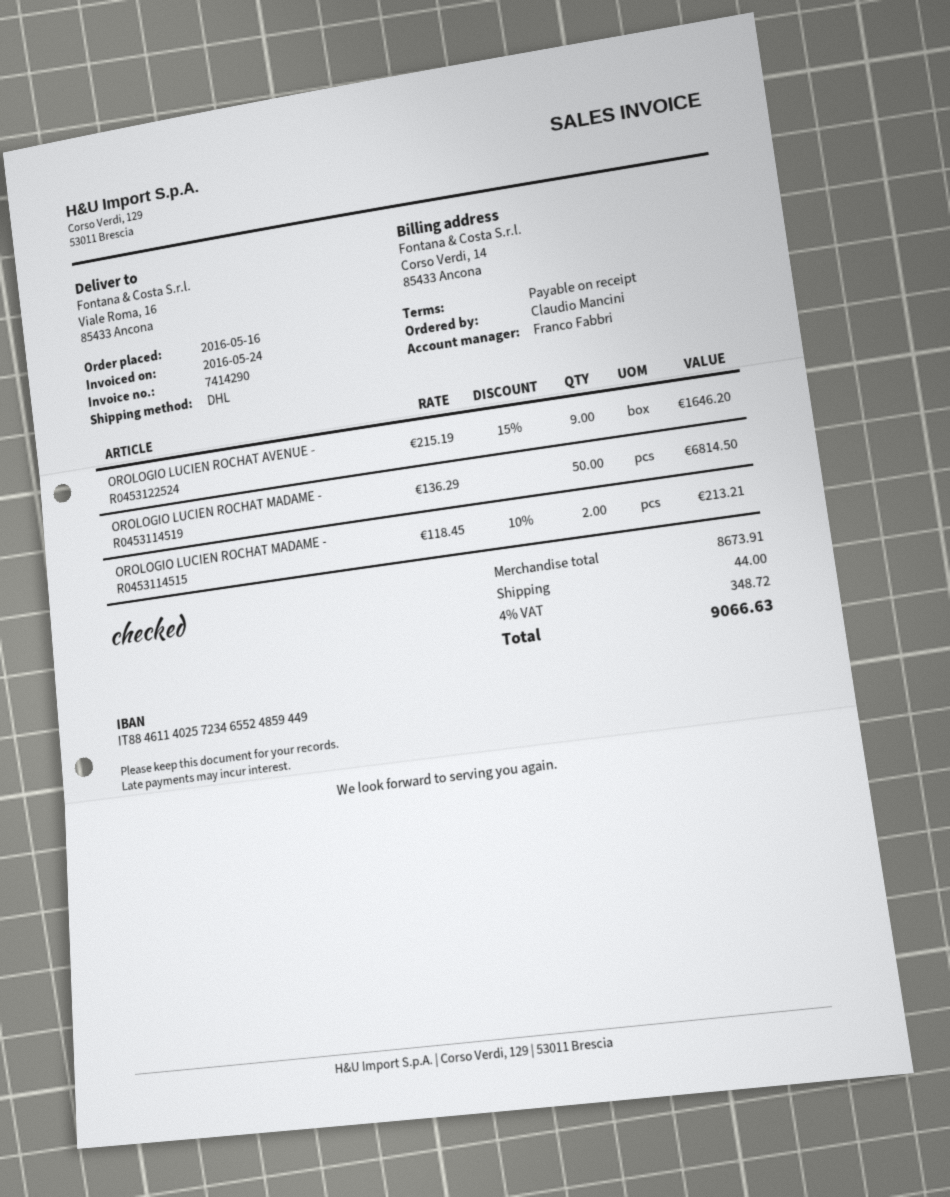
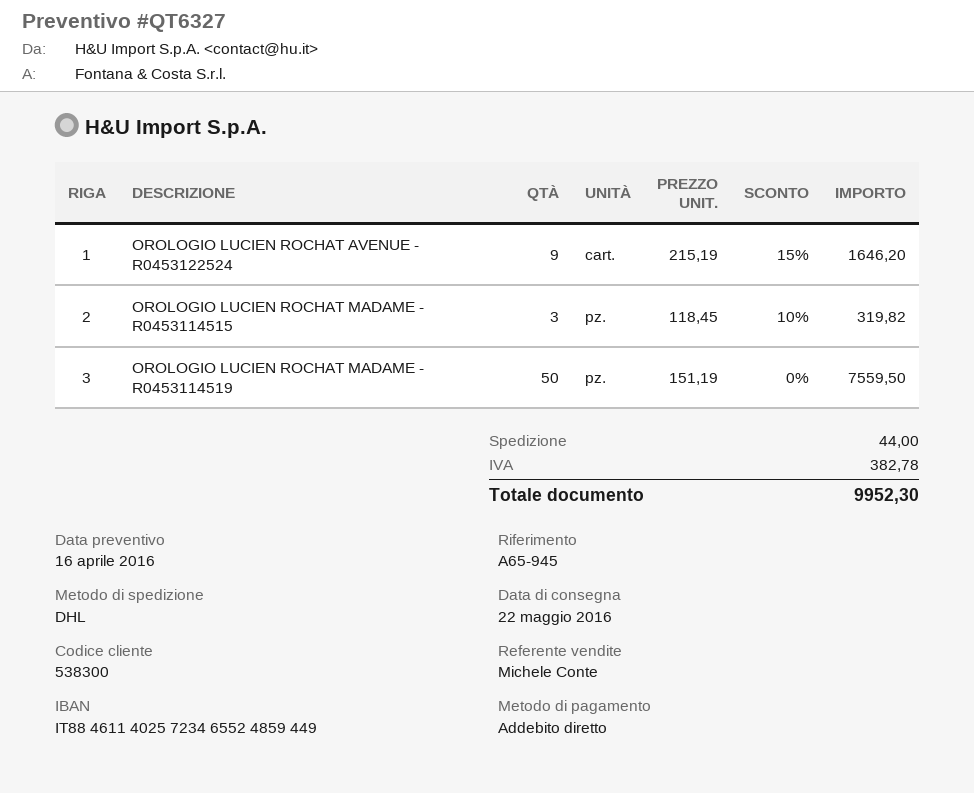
sales rep: Franco Fabbri -> Michele Conte
OROLOGIO LUCIEN ROCHAT MADAME - R0453114519: 50 x 136.29 = 6814.50 -> 50 x 151.19 = 7559.50
OROLOGIO LUCIEN ROCHAT MADAME - R0453114515: 2 x 118.45 - 10% = 213.21 -> 3 x 118.45 - 10% = 319.82
tax: 348.72 -> 382.78
total: 9066.63 -> 9952.30

